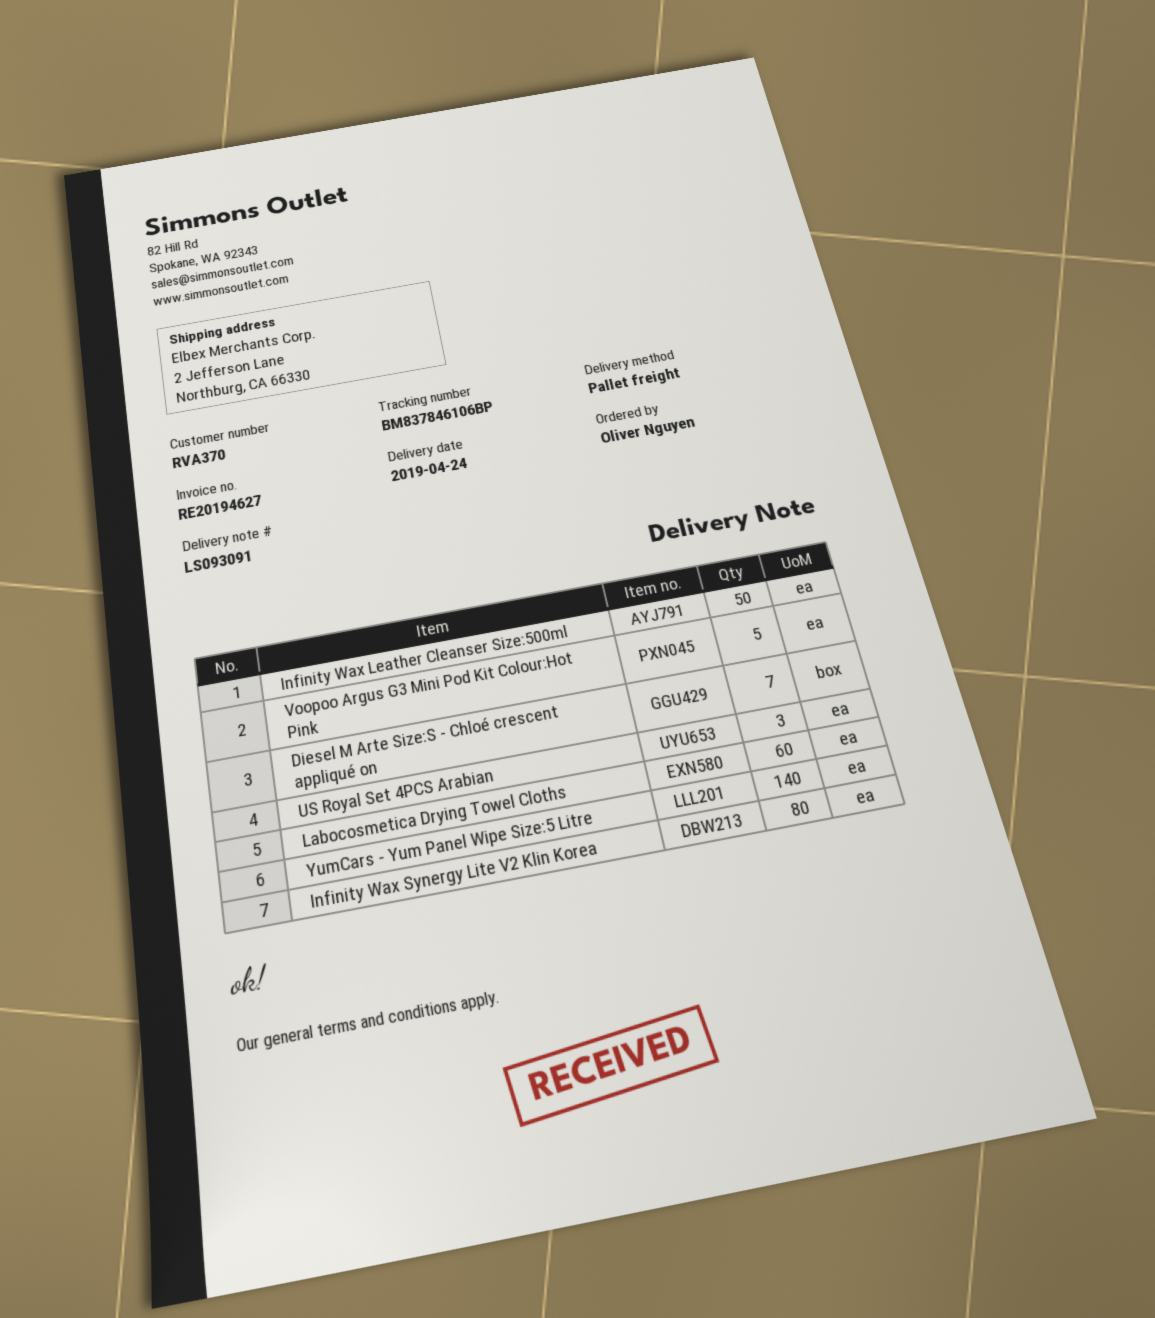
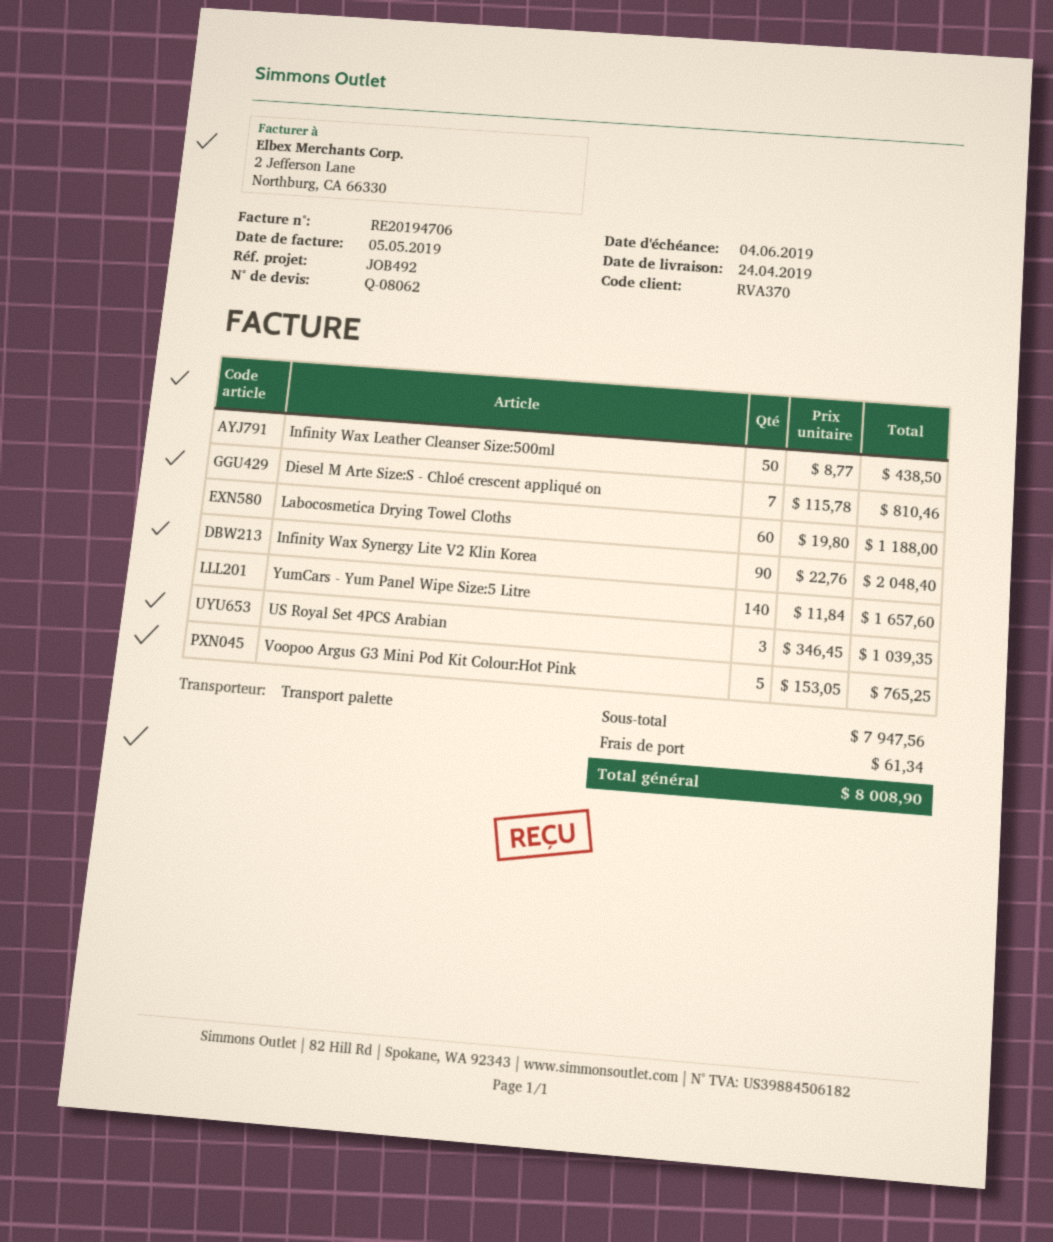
invoice number: RE20194627 -> RE20194706
Infinity Wax Synergy Lite V2 Klin Korea: 80 -> 90

